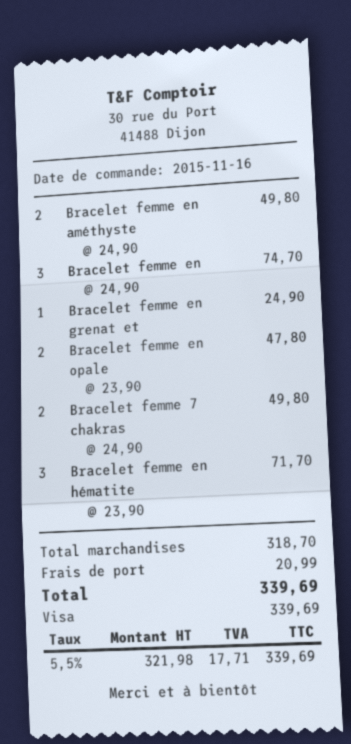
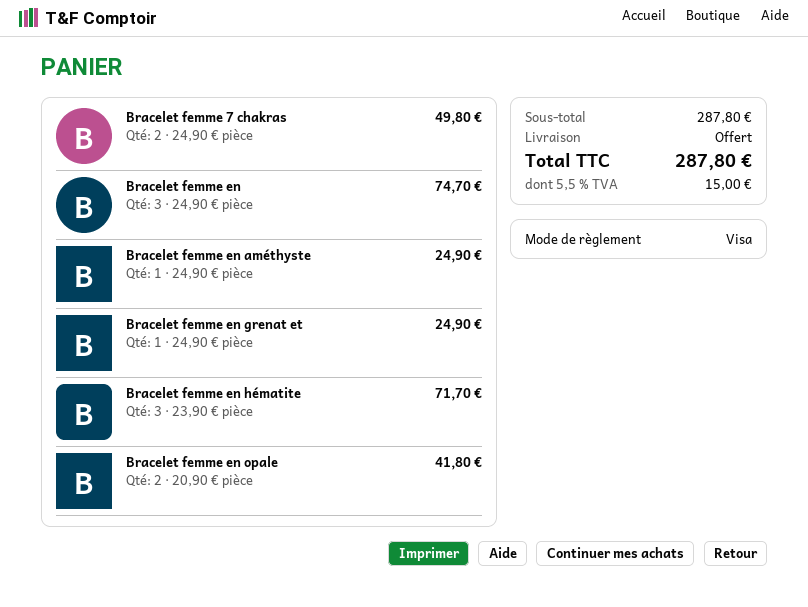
Bracelet femme en améthyste: 2 x 24.90 = 49.80 -> 1 x 24.90 = 24.90
Bracelet femme en opale: 2 x 23.90 = 47.80 -> 2 x 20.90 = 41.80
subtotal: 318.70 -> 287.80
shipping: 20.99 -> 0.00
tax: 5.5% = 17.71 -> 5.5% = 15.00
total: 339.69 -> 287.80

